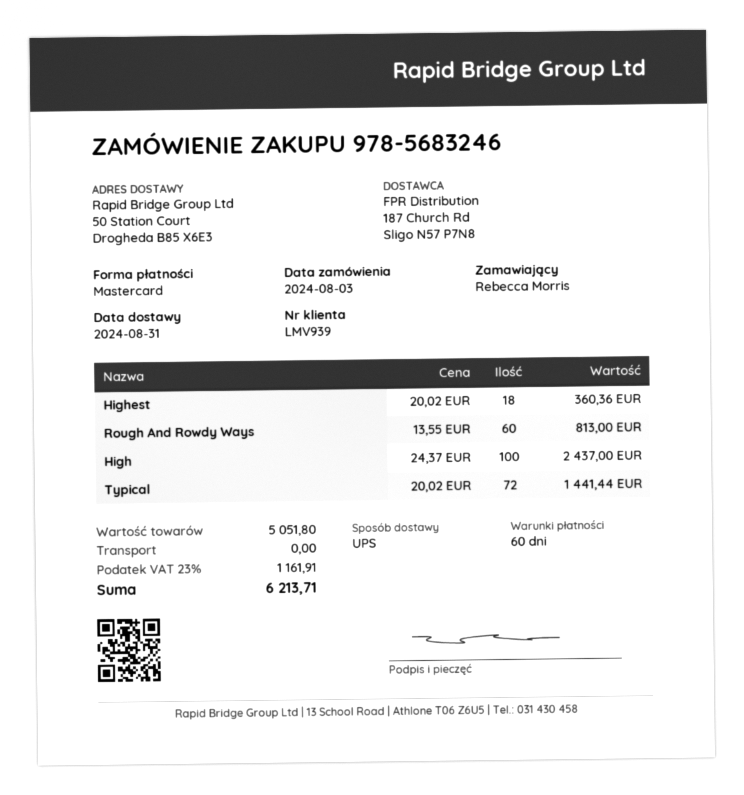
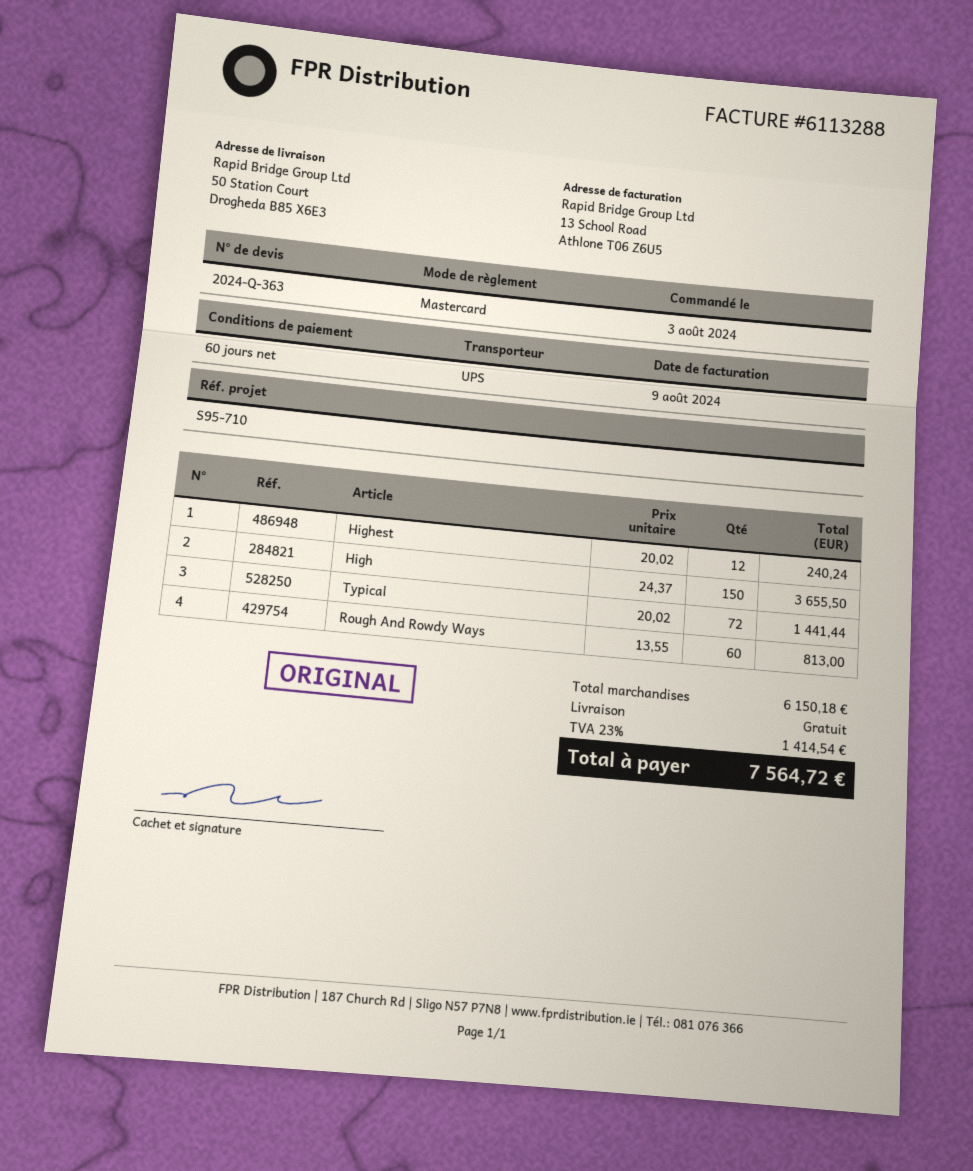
Highest: 18 x 20.02 = 360.36 -> 12 x 20.02 = 240.24
High: 100 x 24.37 = 2437.00 -> 150 x 24.37 = 3655.50
subtotal: 5051.80 -> 6150.18
tax: 23% = 1161.91 -> 23% = 1414.54
total: 6213.71 -> 7564.72

